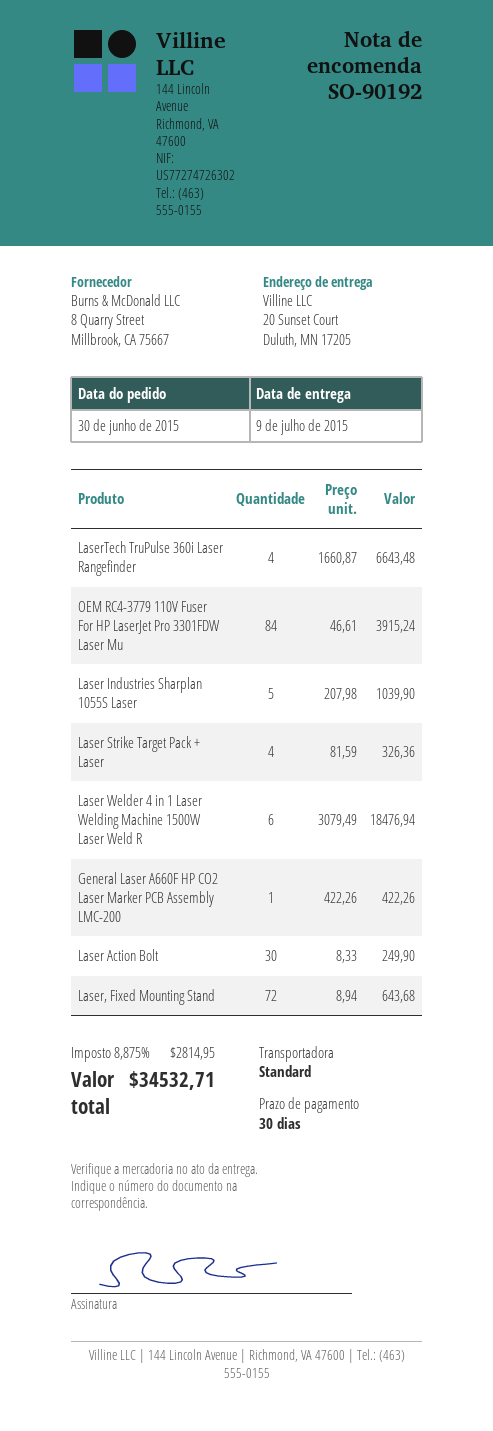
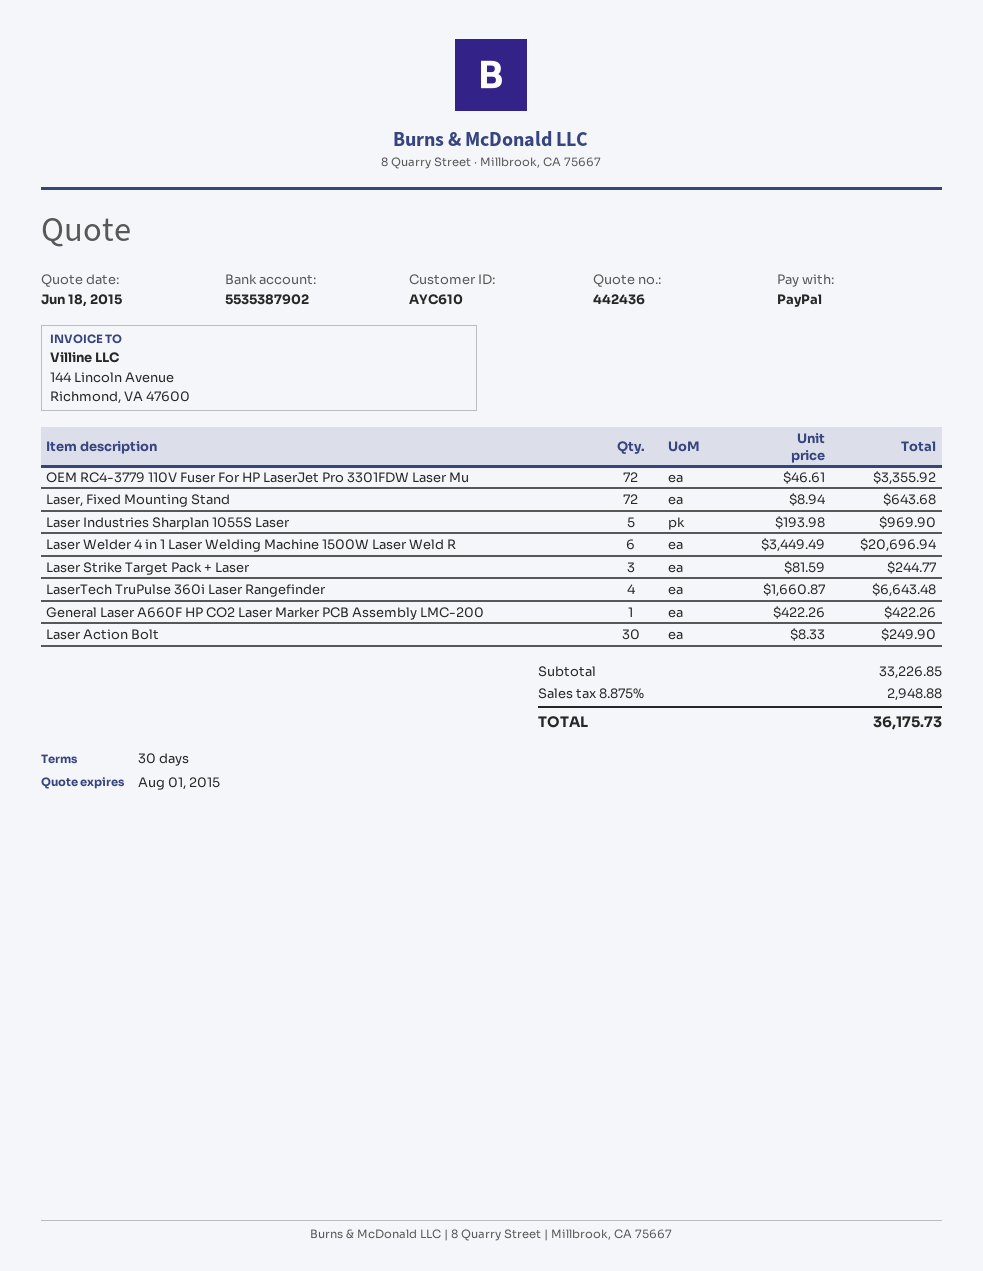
OEM RC4-3779 110V Fuser For HP LaserJet Pro 3301FDW Laser Mu: 84 x 46.61 = 3915.24 -> 72 x 46.61 = 3355.92
Laser Industries Sharplan 1055S Laser: 5 x 207.98 = 1039.90 -> 5 x 193.98 = 969.90
Laser Strike Target Pack + Laser: 4 x 81.59 = 326.36 -> 3 x 81.59 = 244.77
Laser Welder 4 in 1 Laser Welding Machine 1500W Laser Weld R: 6 x 3079.49 = 18476.94 -> 6 x 3449.49 = 20696.94
tax: 8.875% = 2814.95 -> 8.875% = 2948.88
total: 34532.71 -> 36175.73

